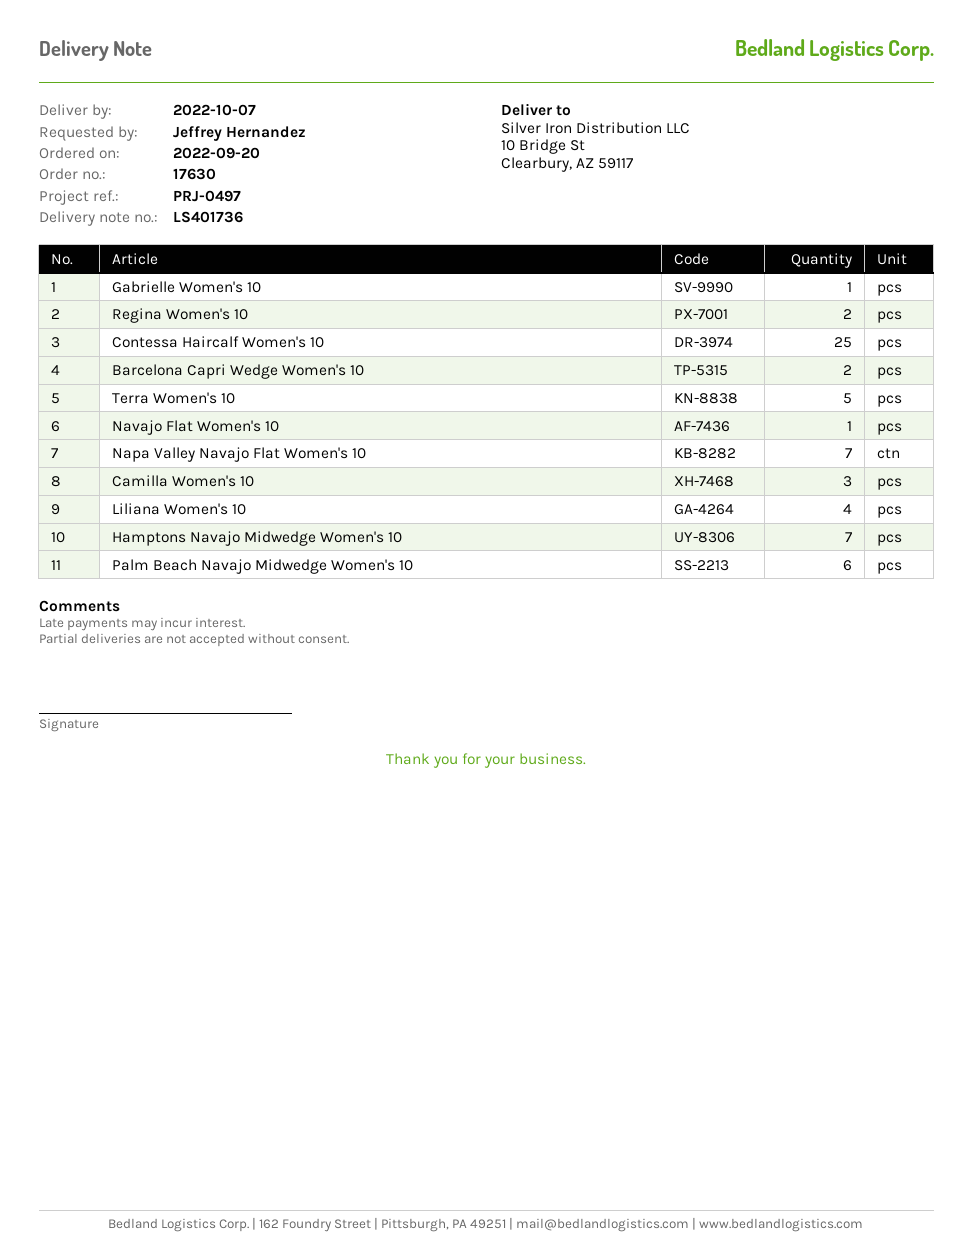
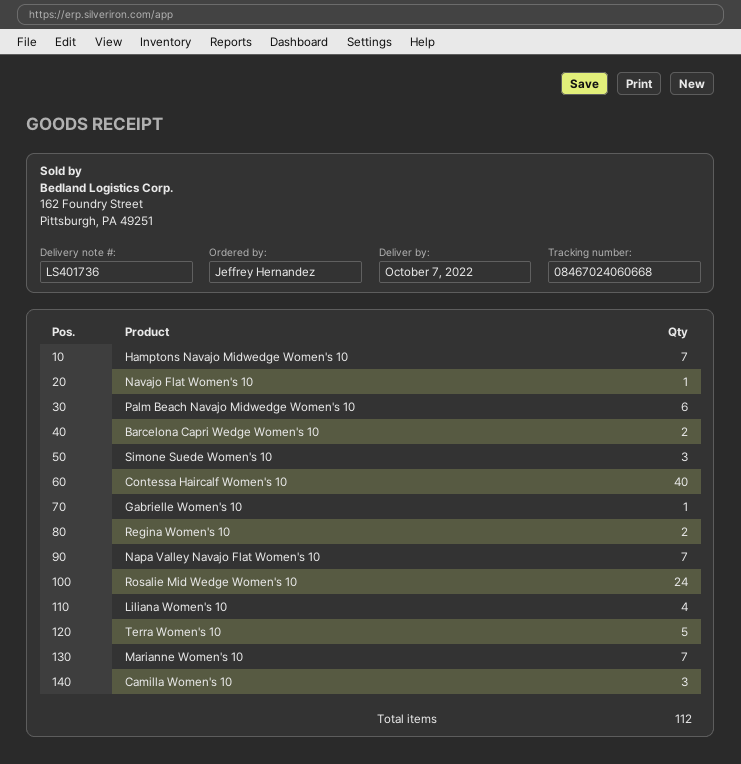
Contessa Haircalf Women's 10: 25 -> 40
Simone Suede Women's 10: none -> 3
Rosalie Mid Wedge Women's 10: none -> 24
Marianne Women's 10: none -> 7

